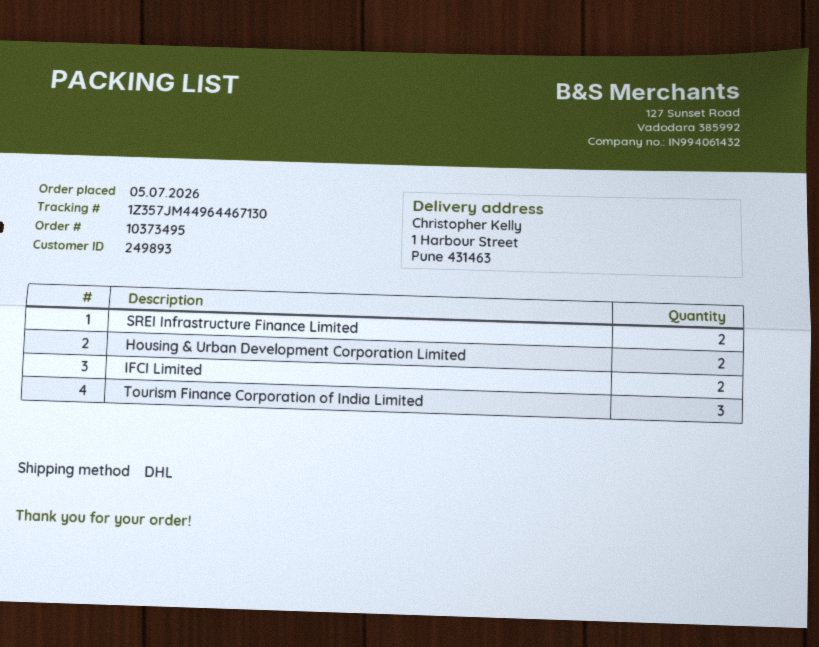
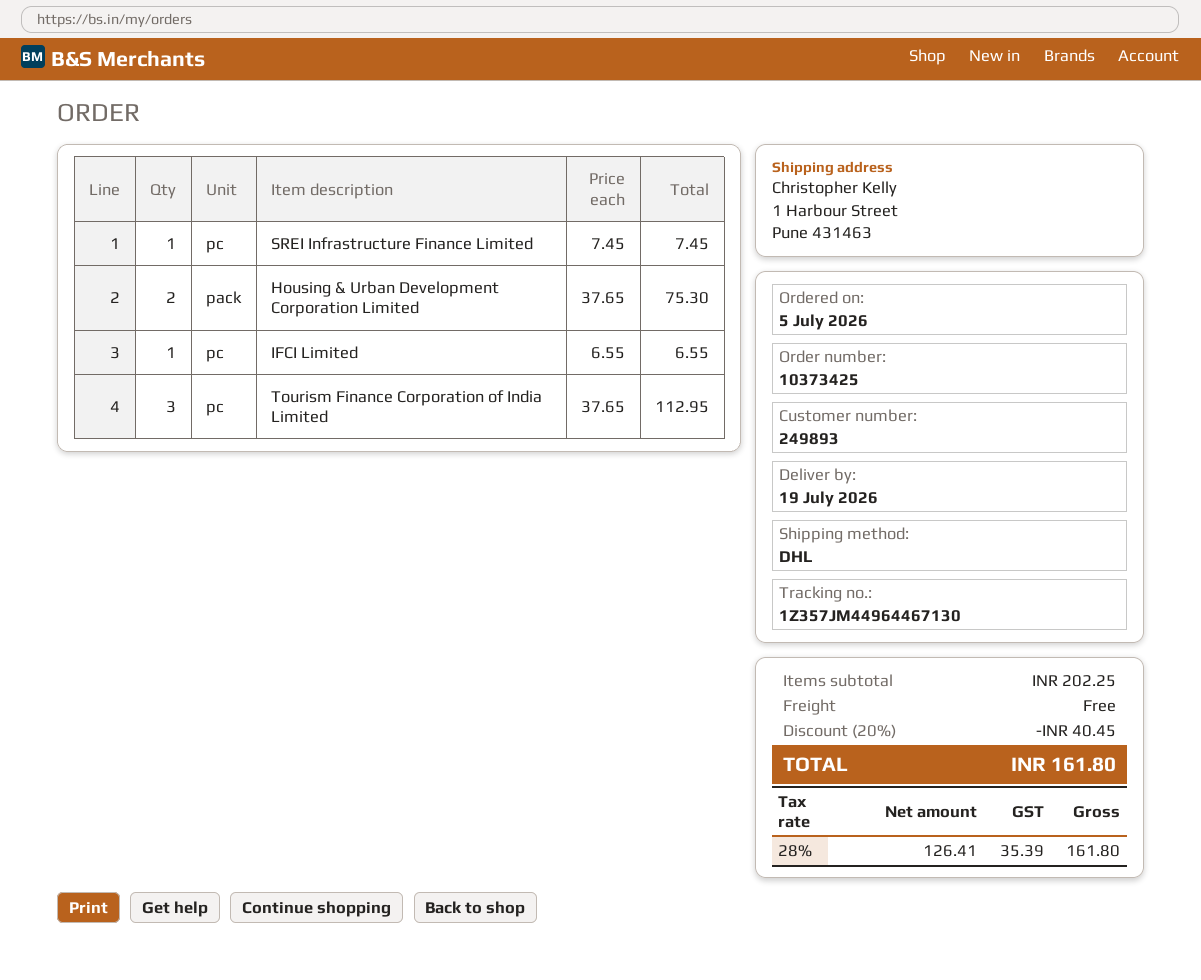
order number: 10373495 -> 10373425
SREI Infrastructure Finance Limited: 2 -> 1
IFCI Limited: 2 -> 1

